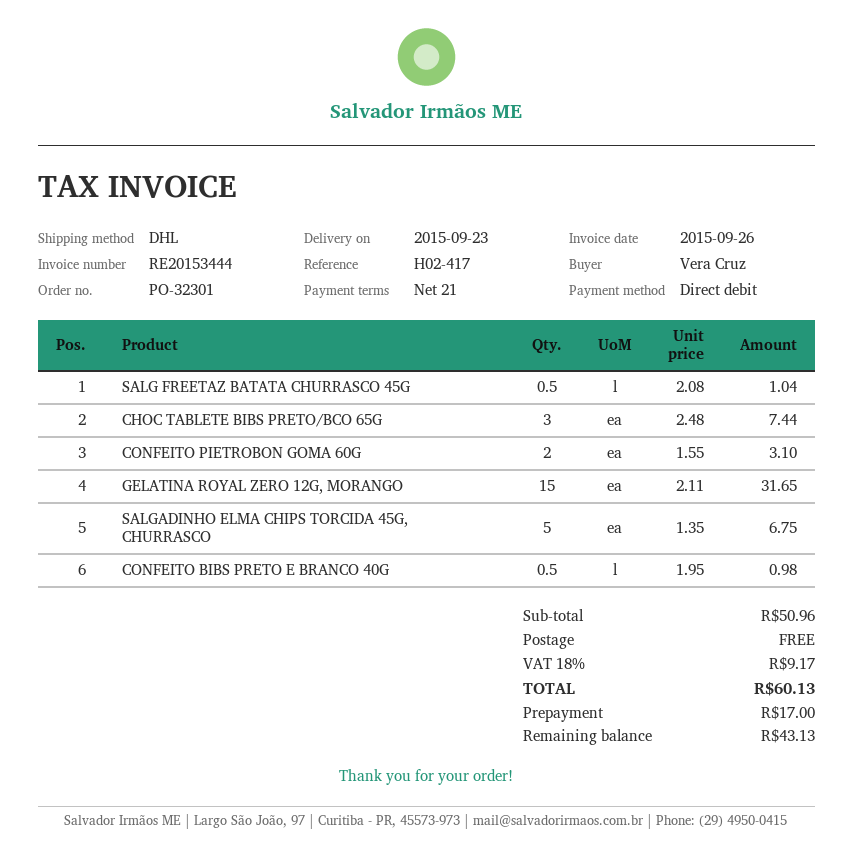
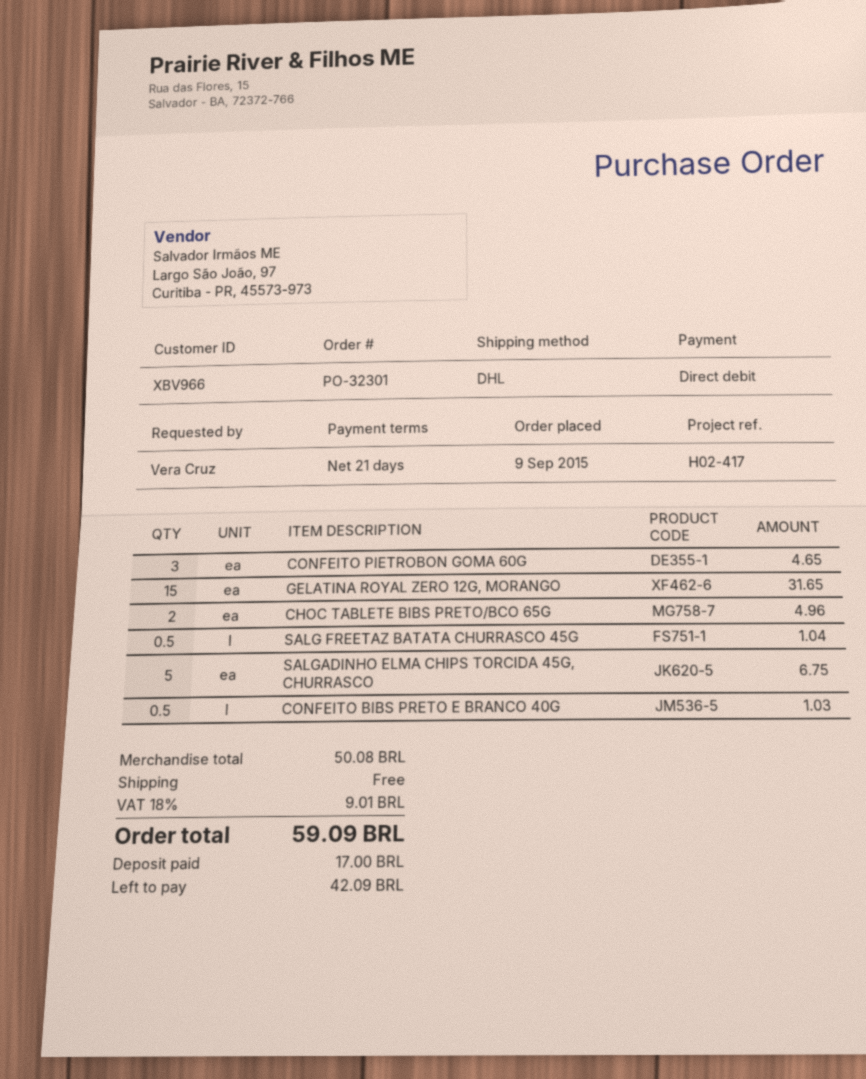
CHOC TABLETE BIBS PRETO/BCO 65G: 3 for 7.44 -> 2 for 4.96
CONFEITO PIETROBON GOMA 60G: 2 for 3.10 -> 3 for 4.65
CONFEITO BIBS PRETO E BRANCO 40G: 0.5 for 0.98 -> 0.5 for 1.03
subtotal: 50.96 -> 50.08
tax: 18% = 9.17 -> 18% = 9.01
total: 60.13 -> 59.09
balance: 43.13 -> 42.09

